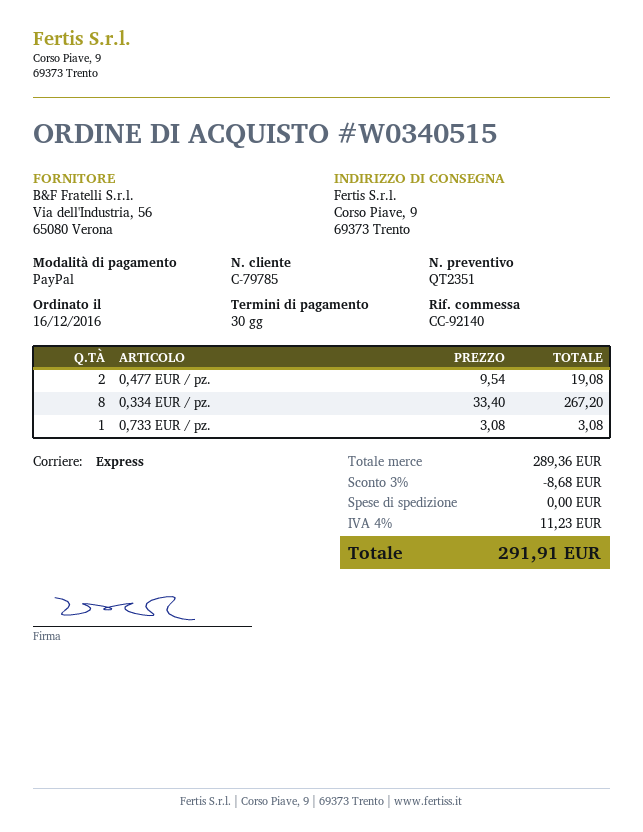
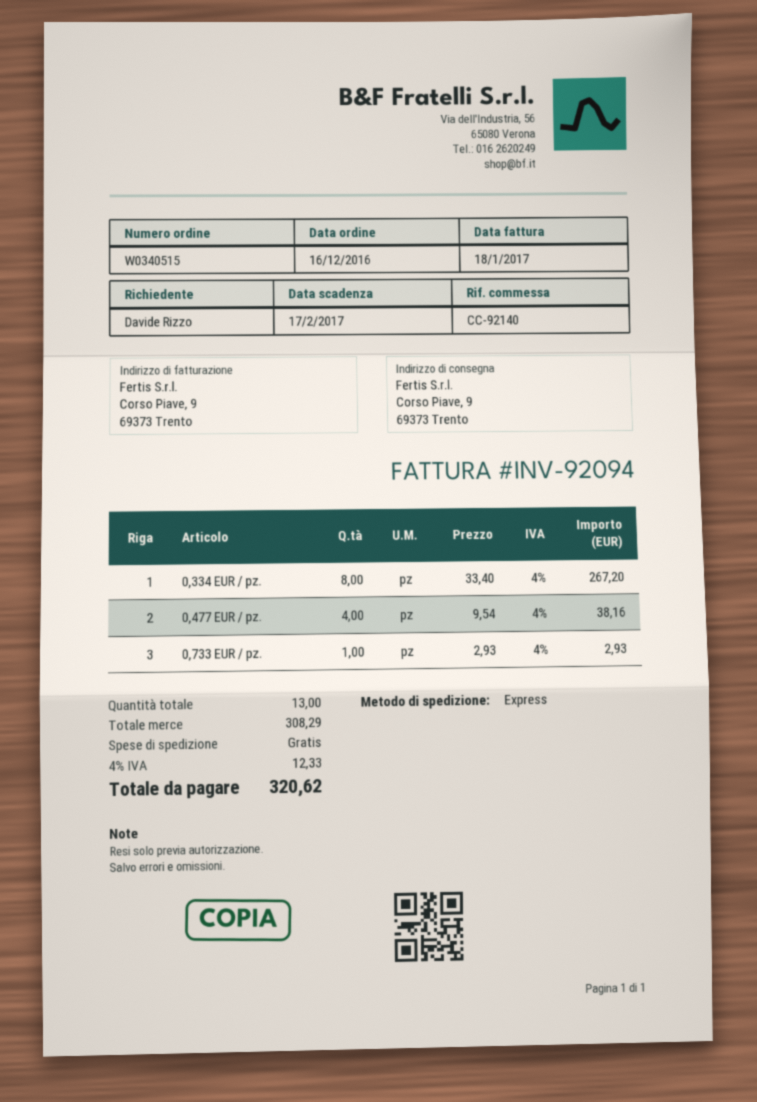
0,477 EUR / pz.: 2 x 9.54 = 19.08 -> 4 x 9.54 = 38.16
0,733 EUR / pz.: 1 x 3.08 = 3.08 -> 1 x 2.93 = 2.93
subtotal: 289.36 -> 308.29
discount: 3% = 8.68 -> none
tax: 4% = 11.23 -> 4% = 12.33
total: 291.91 -> 320.62

